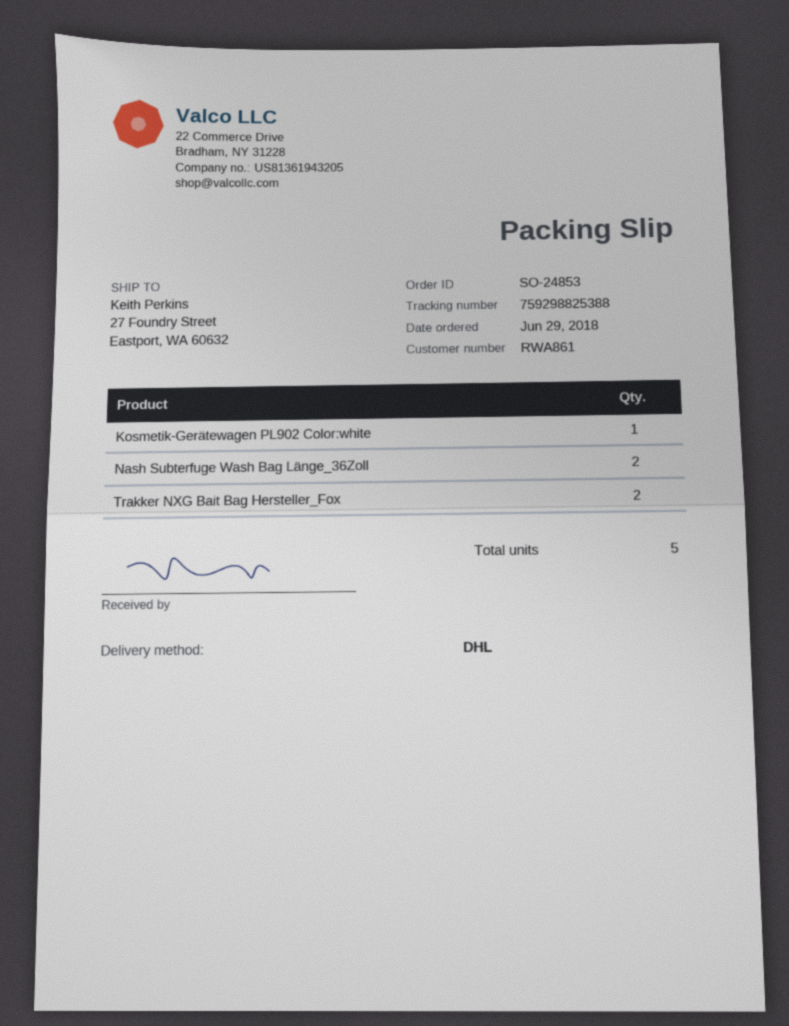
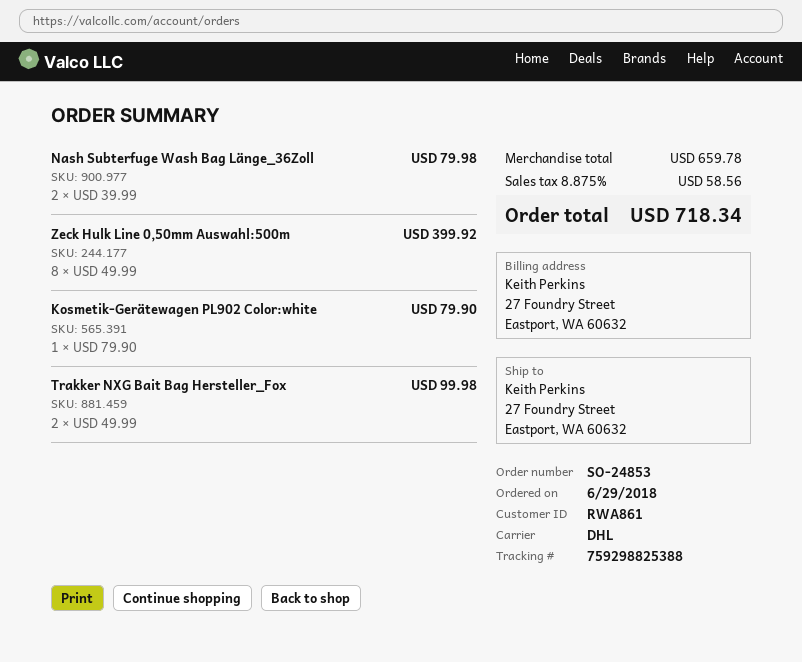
Zeck Hulk Line 0,50mm Auswahl:500m: none -> 8

